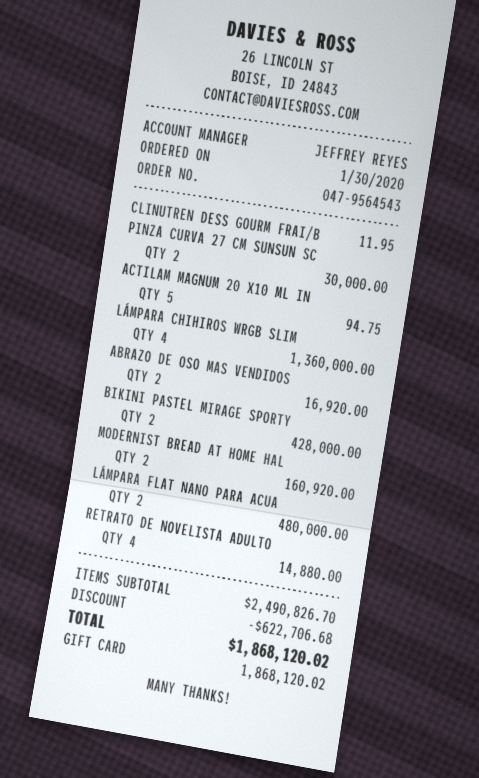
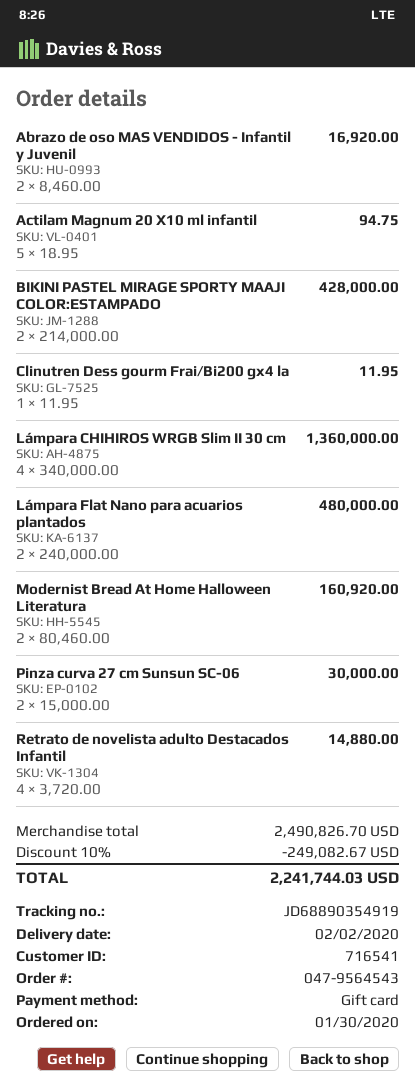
discount: 622706.68 -> 249082.67
total: 1868120.02 -> 2241744.03

